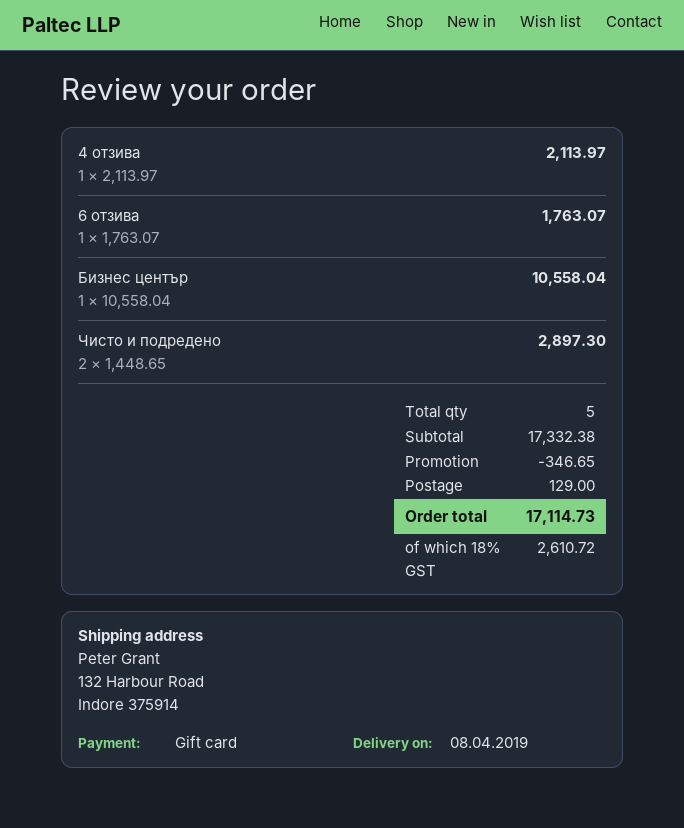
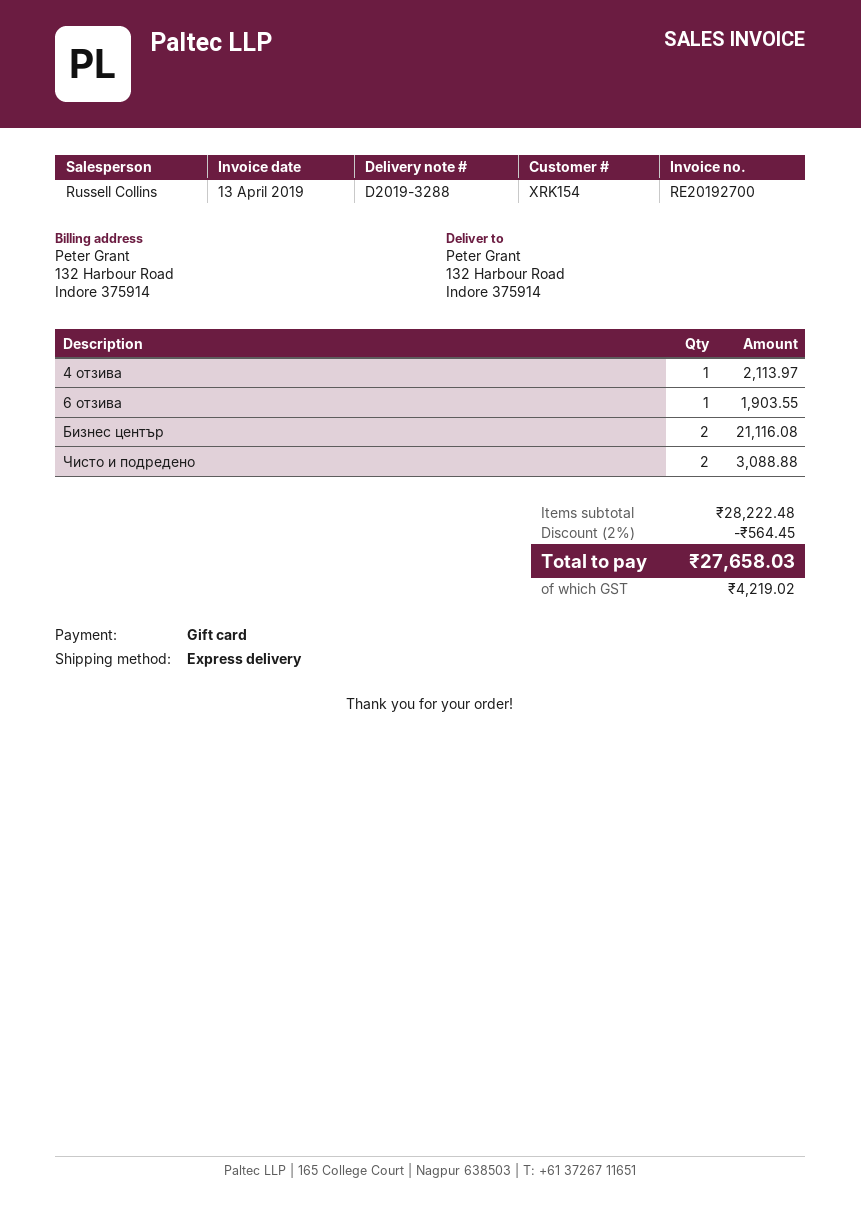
6 отзива: 1 for 1763.07 -> 1 for 1903.55
Бизнес център: 1 for 10558.04 -> 2 for 21116.08
Чисто и подредено: 2 for 2897.30 -> 2 for 3088.88
subtotal: 17332.38 -> 28222.48
discount: 346.65 -> 564.45
shipping: 129.00 -> none
tax: 2610.72 -> 4219.02
total: 17114.73 -> 27658.03

